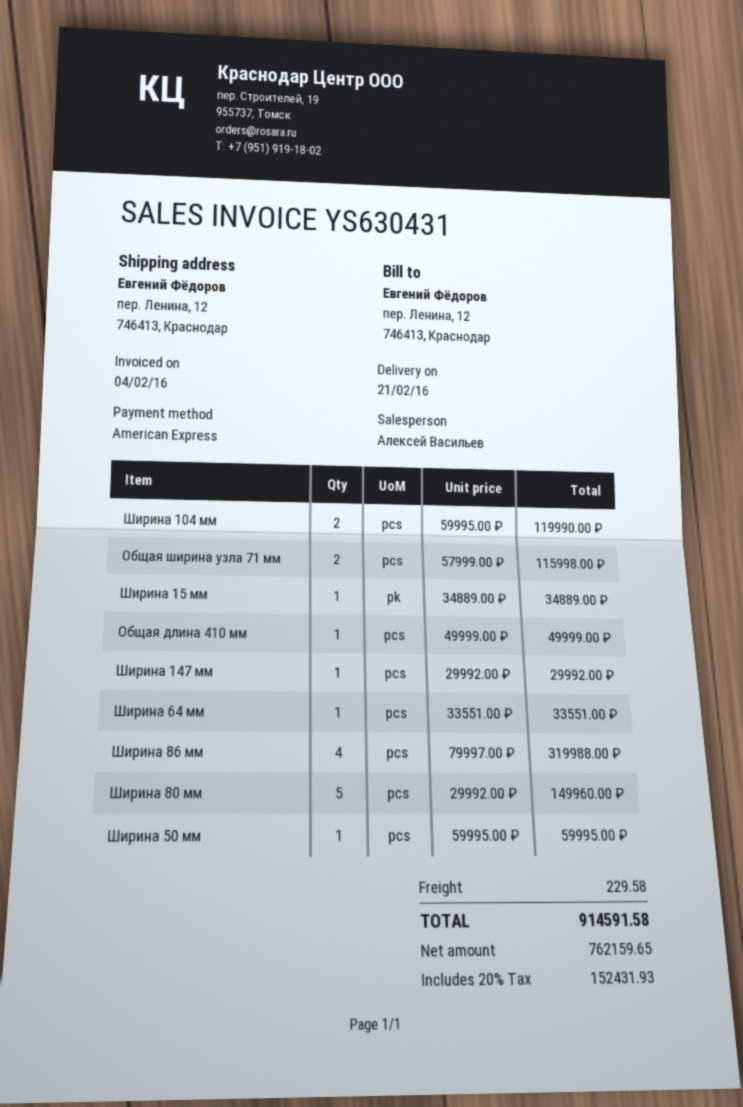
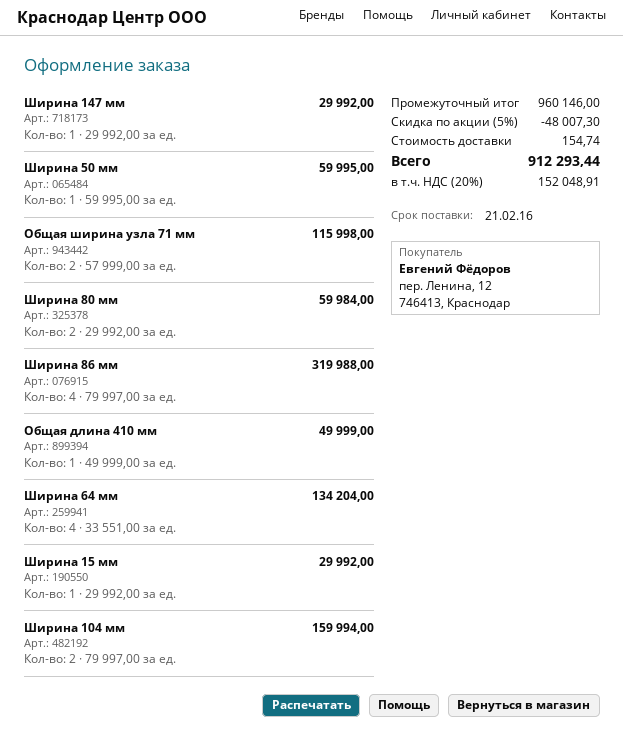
Ширина 104 мм: 2 x 59995.00 = 119990.00 -> 2 x 79997.00 = 159994.00
Ширина 15 мм: 1 x 34889.00 = 34889.00 -> 1 x 29992.00 = 29992.00
Ширина 64 мм: 1 x 33551.00 = 33551.00 -> 4 x 33551.00 = 134204.00
Ширина 80 мм: 5 x 29992.00 = 149960.00 -> 2 x 29992.00 = 59984.00
discount: none -> 5% = 48007.30
shipping: 229.58 -> 154.74
tax: 20% = 152431.93 -> 20% = 152048.91
total: 914591.58 -> 912293.44

